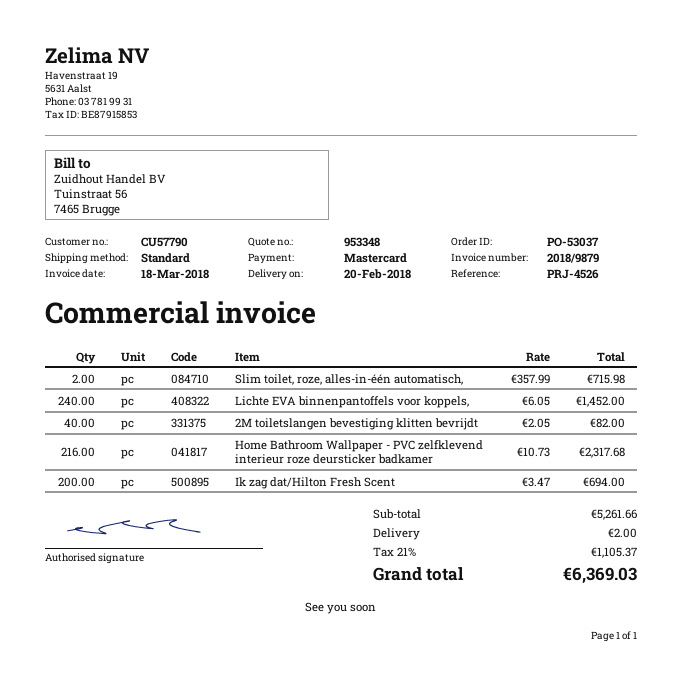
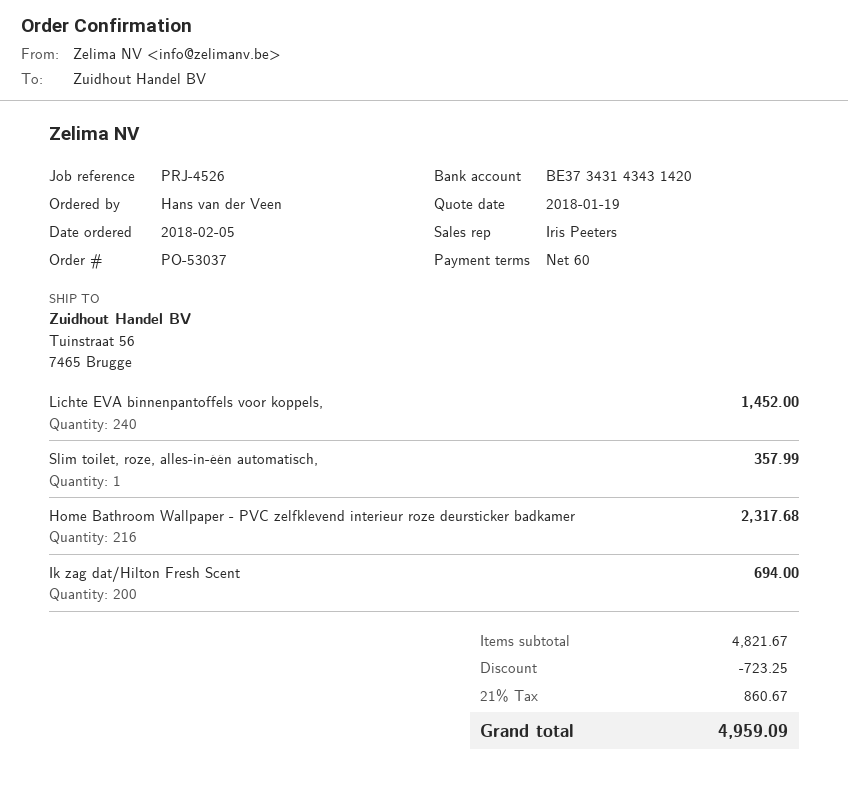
Slim toilet, roze, alles-in-één automatisch,: 2 for 715.98 -> 1 for 357.99
2M toiletslangen bevestiging klitten bevrijdt: 40 for 82.00 -> none
subtotal: 5261.66 -> 4821.67
discount: none -> 723.25
shipping: 2.00 -> none
tax: 21% = 1105.37 -> 21% = 860.67
total: 6369.03 -> 4959.09

